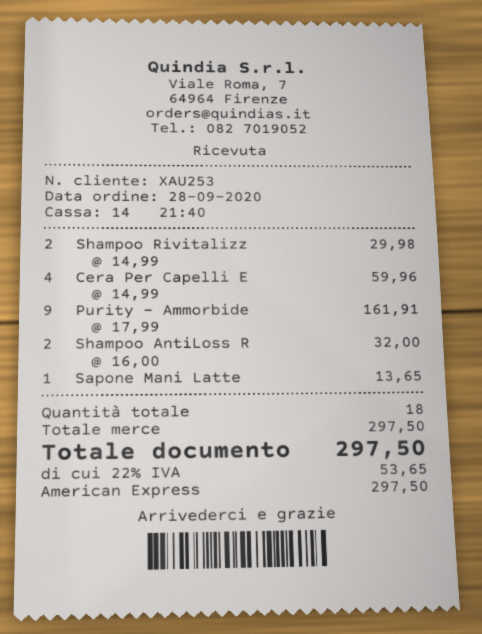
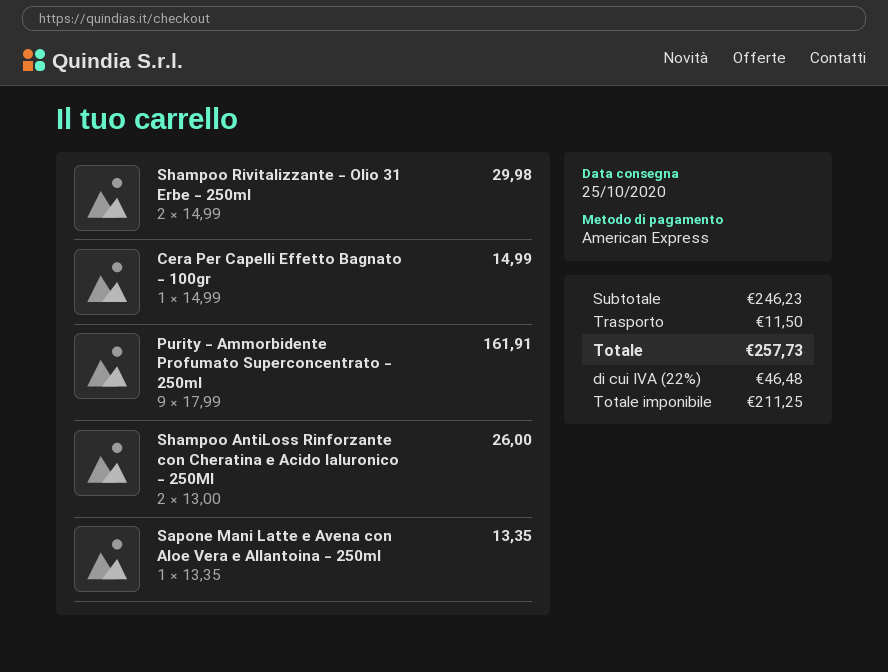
Cera Per Capelli E: 4 x 14.99 = 59.96 -> 1 x 14.99 = 14.99
Shampoo AntiLoss R: 2 x 16.00 = 32.00 -> 2 x 13.00 = 26.00
Sapone Mani Latte: 1 x 13.65 = 13.65 -> 1 x 13.35 = 13.35
subtotal: 297.50 -> 246.23
shipping: none -> 11.50
tax: 22% = 53.65 -> 22% = 46.48
total: 297.50 -> 257.73

